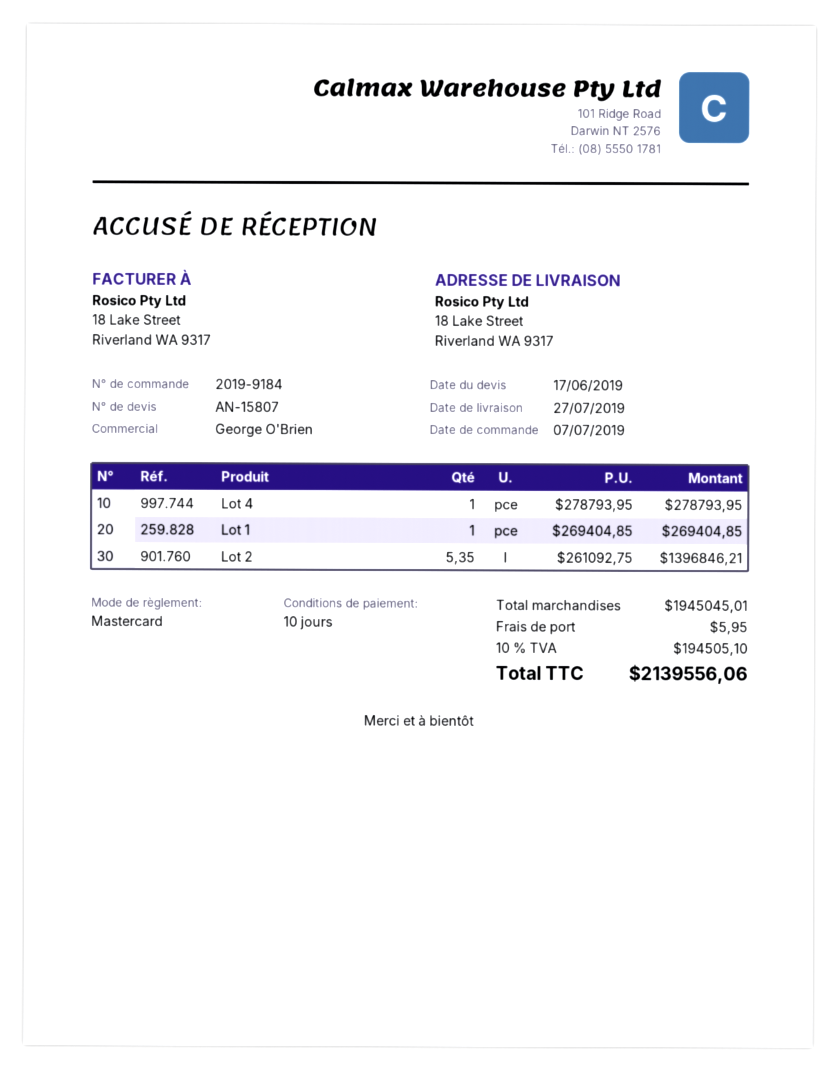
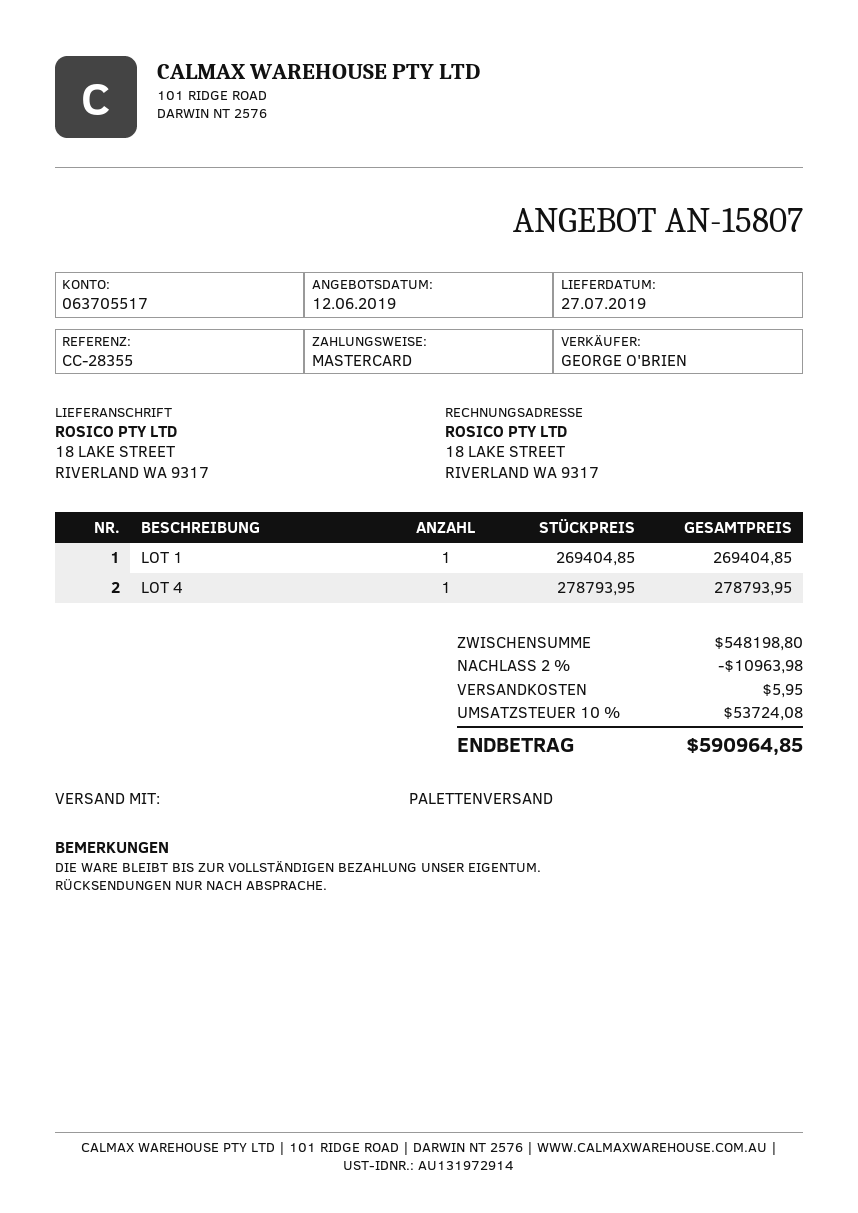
quote date: 2019-06-17 -> 2019-06-12
Lot 2: 5.35 x 261092.75 = 1396846.21 -> none
subtotal: 1945045.01 -> 548198.80
discount: none -> 2% = 10963.98
tax: 10% = 194505.10 -> 10% = 53724.08
total: 2139556.06 -> 590964.85

